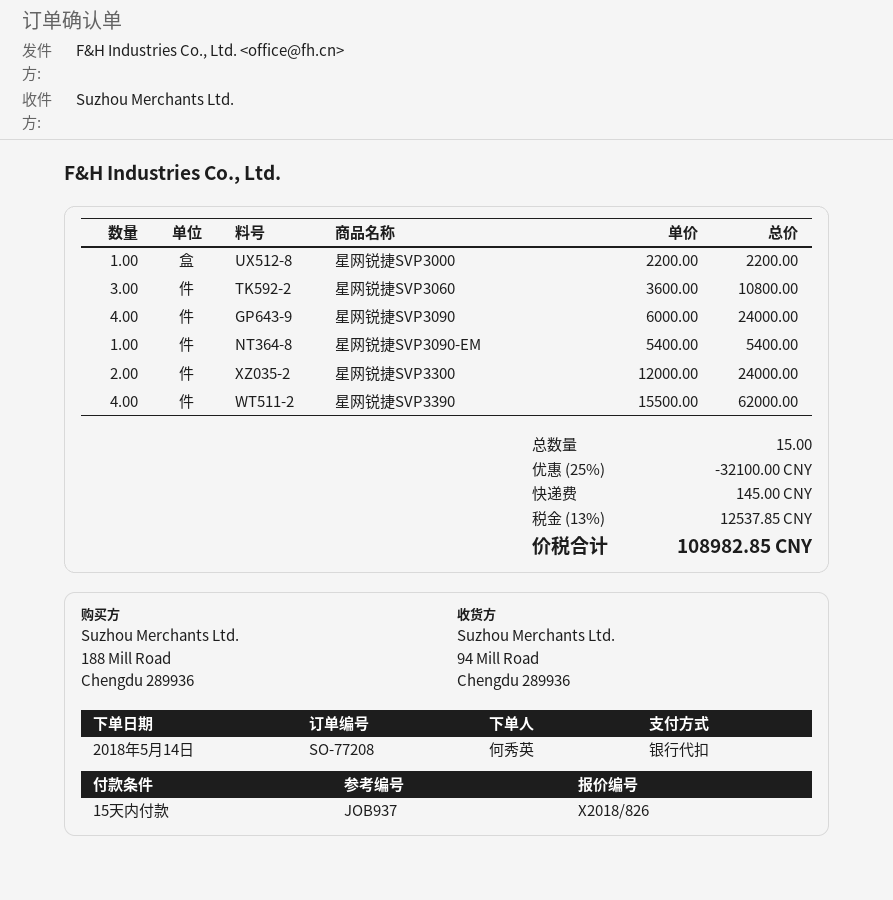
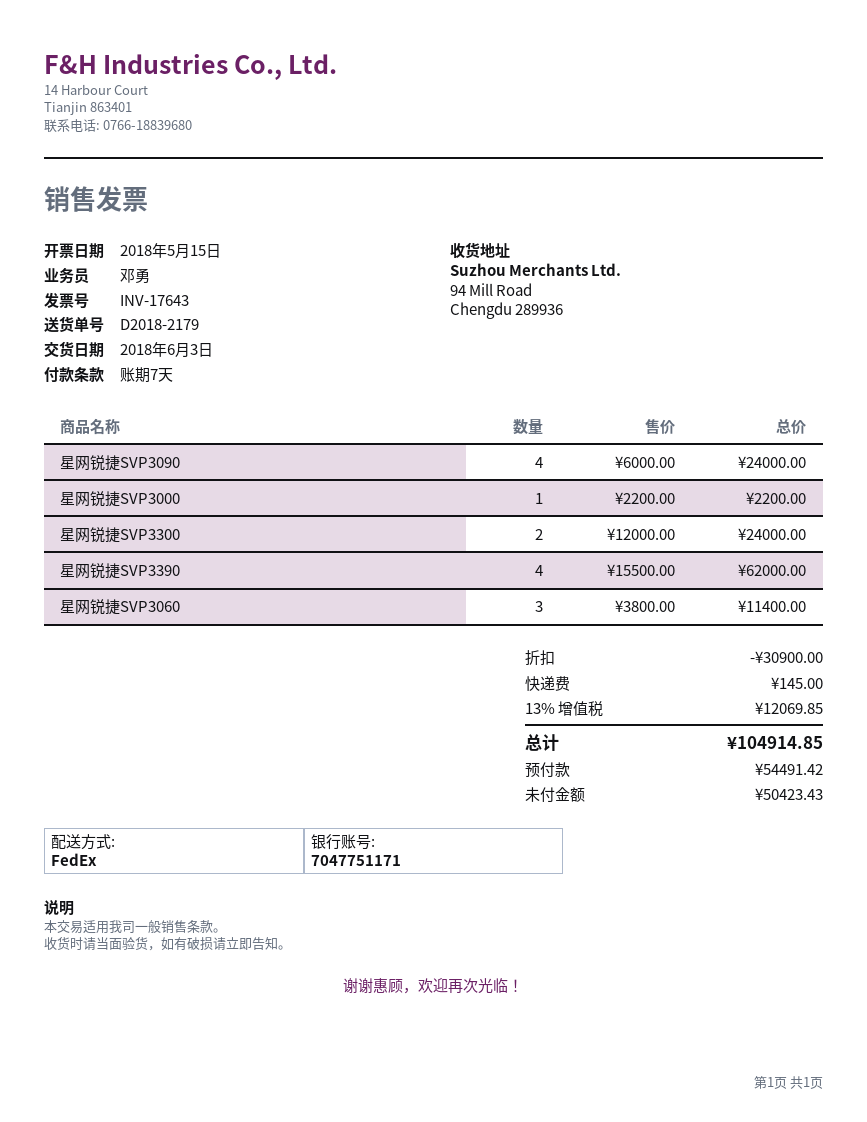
payment terms: 15 days -> 7 days
星网锐捷SVP3060: 3 x 3600.00 = 10800.00 -> 3 x 3800.00 = 11400.00
星网锐捷SVP3090-EM: 1 x 5400.00 = 5400.00 -> none
discount: 32100.00 -> 30900.00
tax: 13% = 12537.85 -> 13% = 12069.85
total: 108982.85 -> 104914.85

